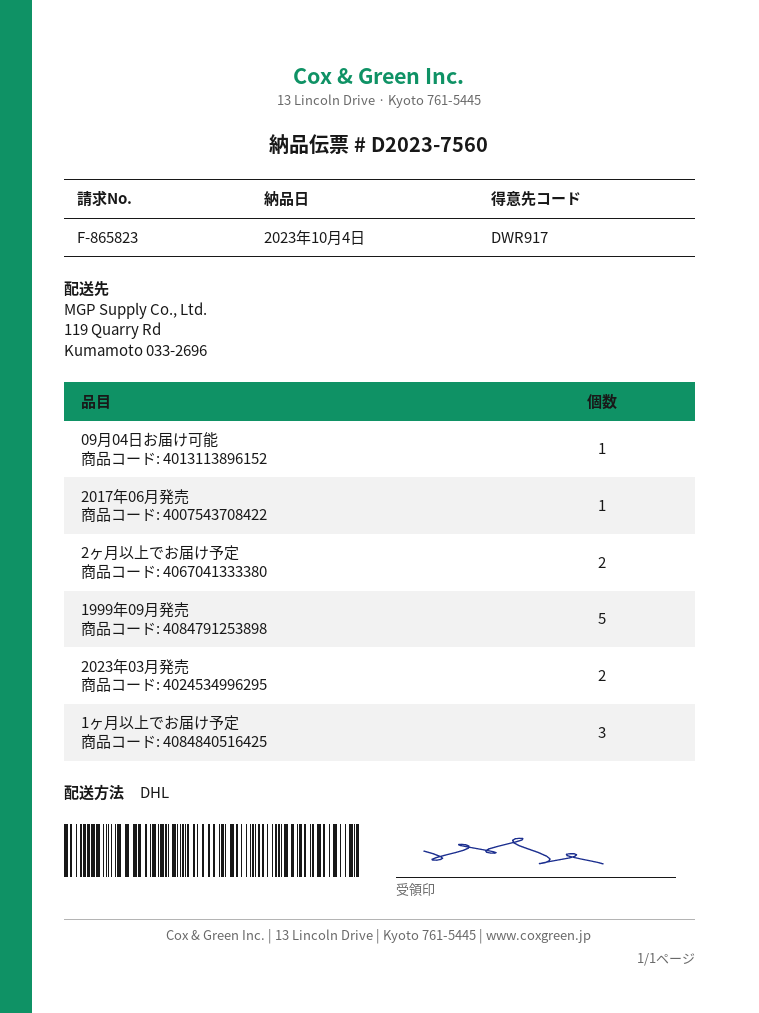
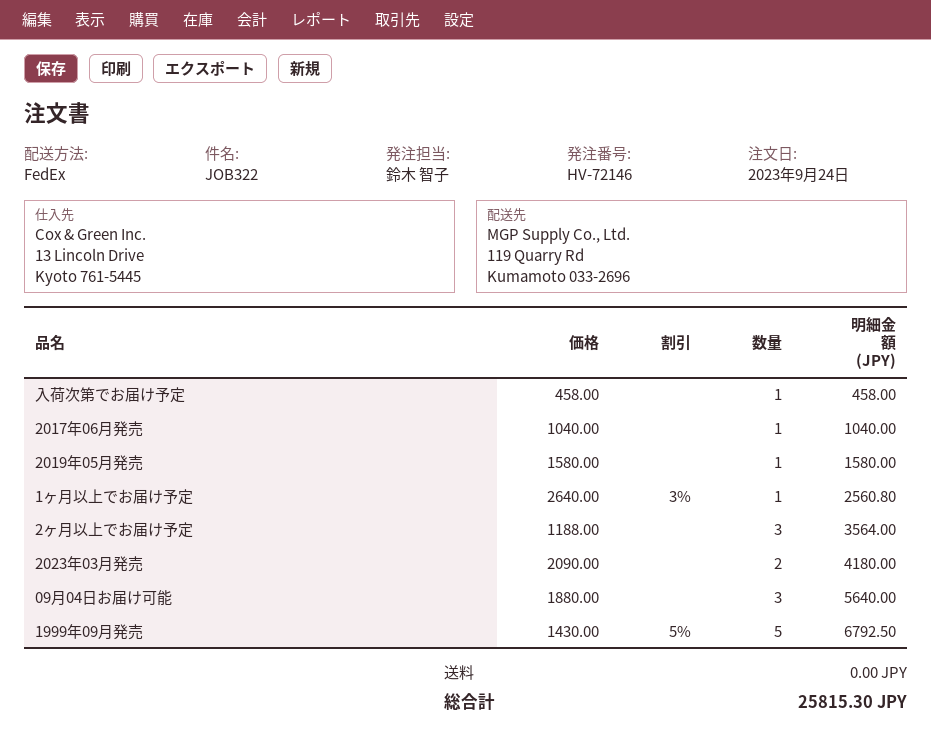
shipping method: DHL -> FedEx
09月04日お届け可能: 1 -> 3
2ヶ月以上でお届け予定: 2 -> 3
1ヶ月以上でお届け予定: 3 -> 1
入荷次第でお届け予定: none -> 1
2019年05月発売: none -> 1

